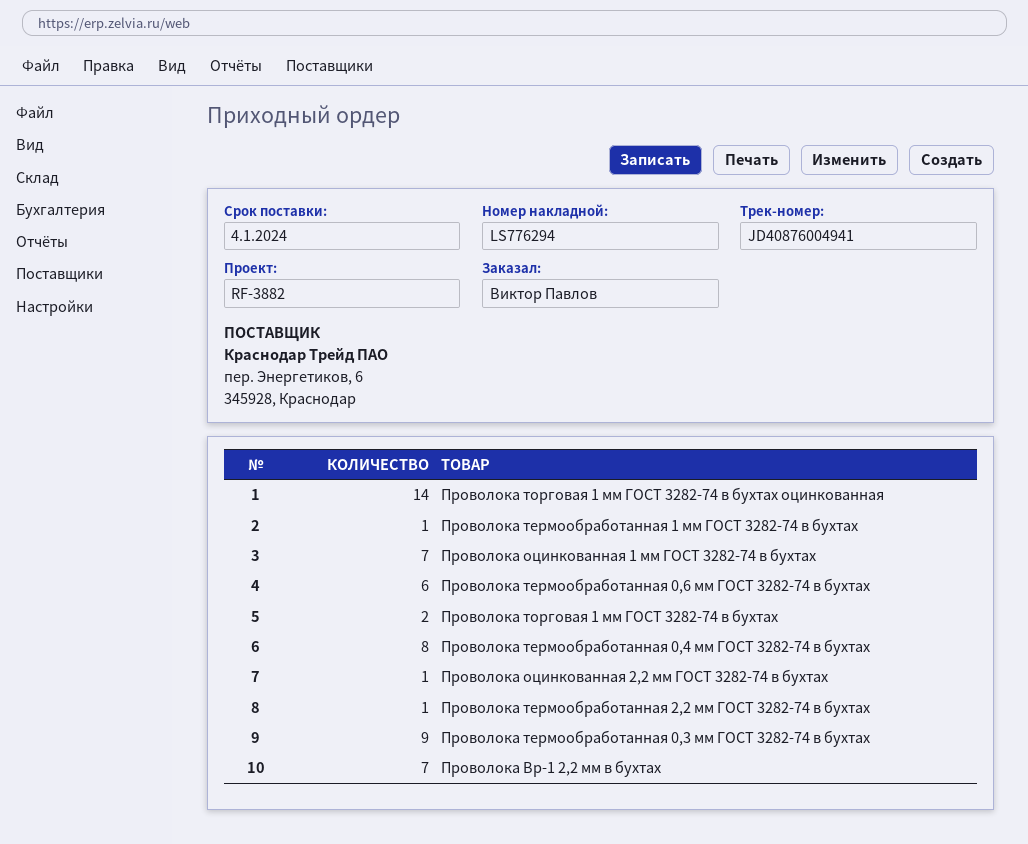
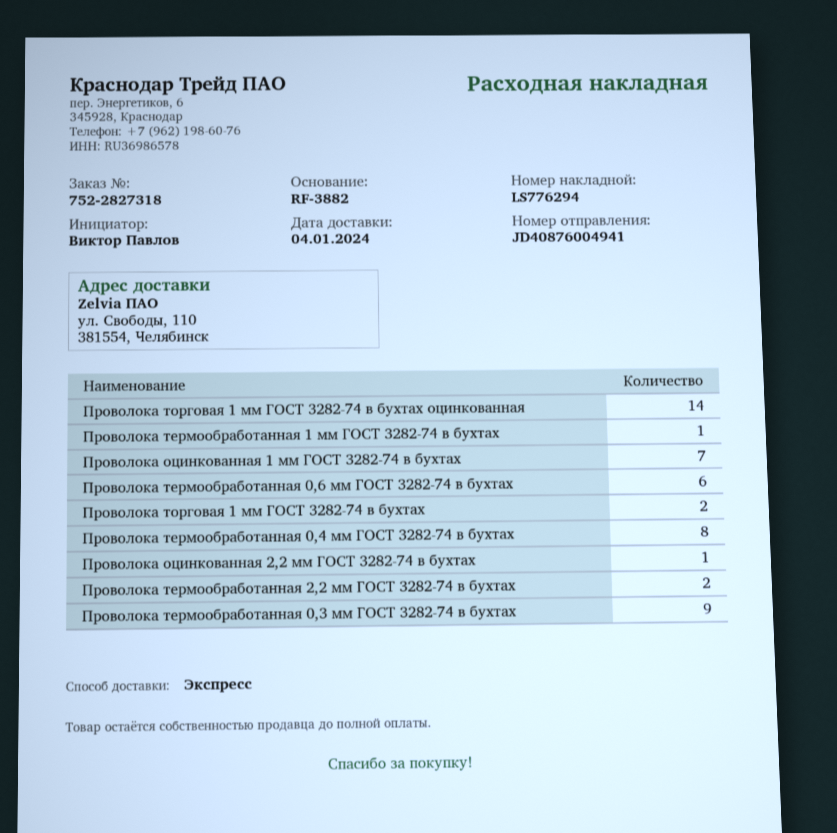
Проволока термообработанная 2,2 мм ГОСТ 3282-74 в бухтах: 1 -> 2
Проволока Вр-1 2,2 мм в бухтах: 7 -> none

